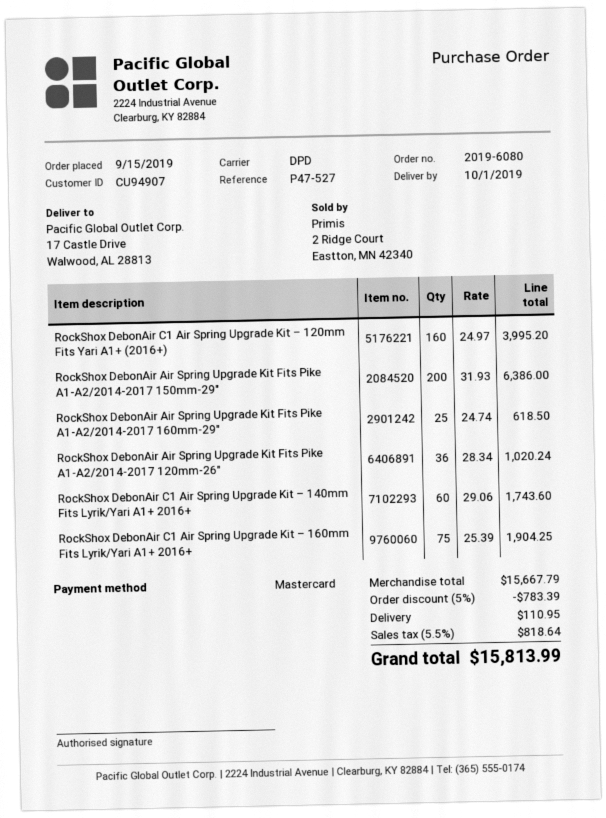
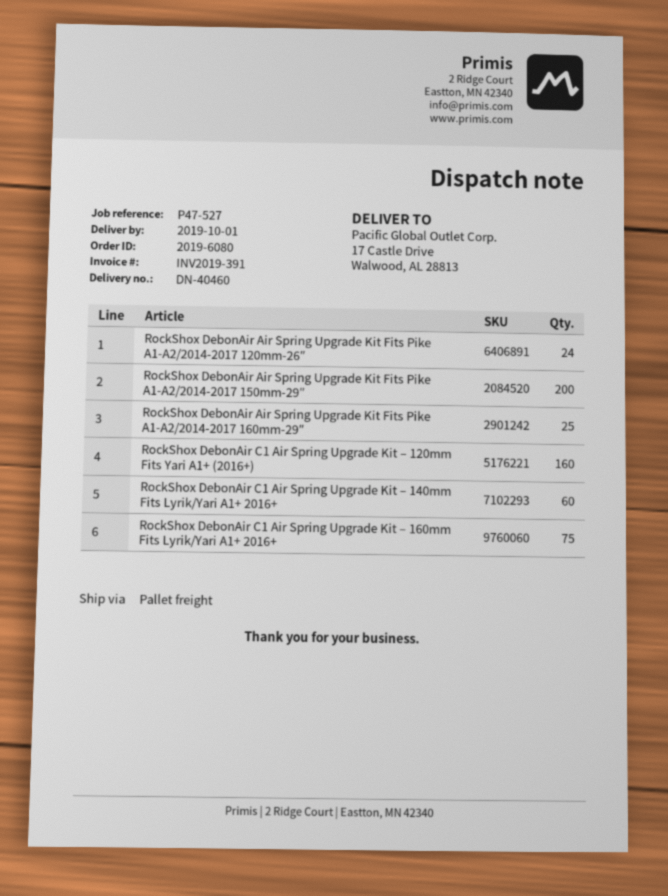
shipping method: DPD -> pallet freight
RockShox DebonAir Air Spring Upgrade Kit Fits Pike A1-A2/2014-2017 120mm-26″: 36 -> 24

